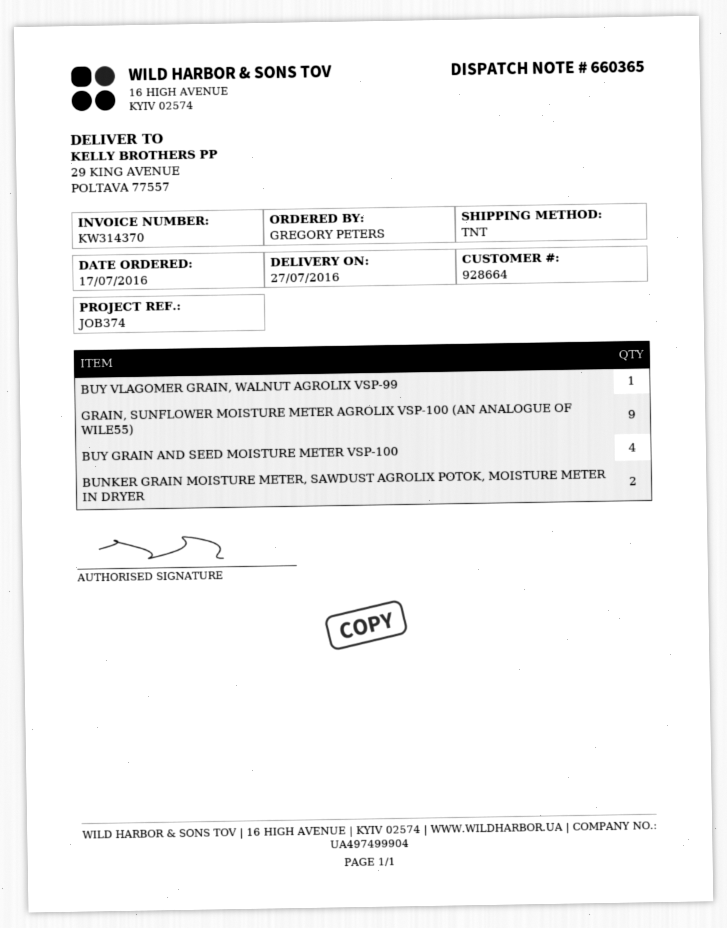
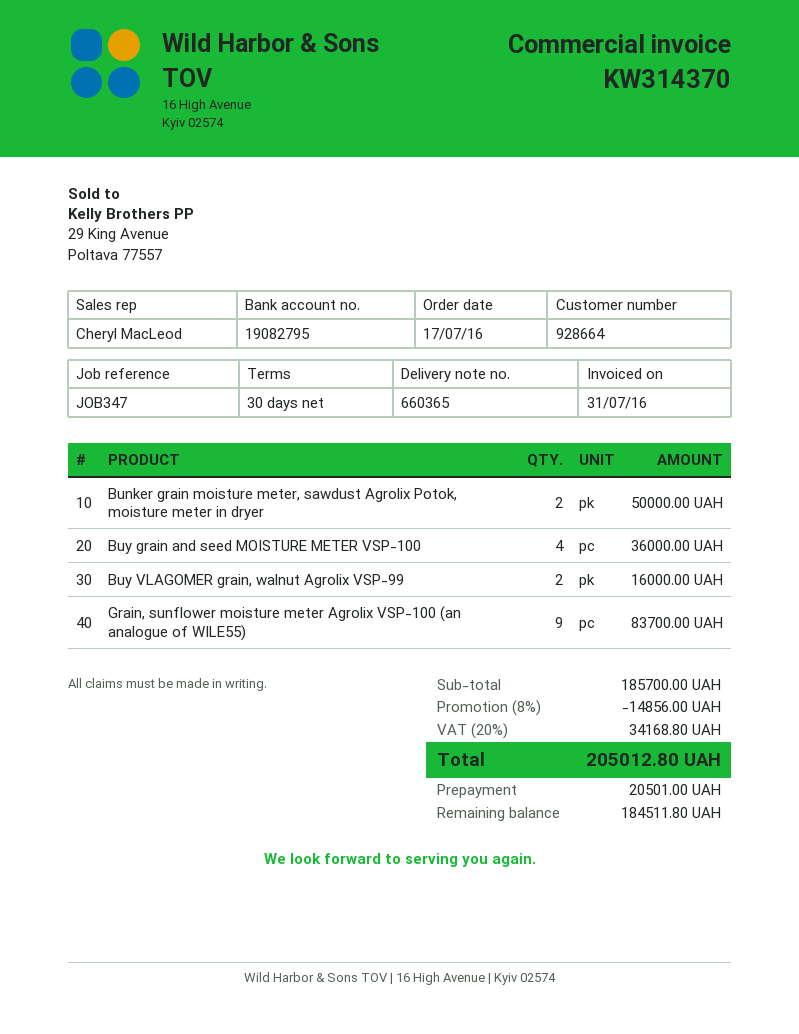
reference: JOB374 -> JOB347
BUY VLAGOMER GRAIN, WALNUT AGROLIX VSP-99: 1 -> 2

